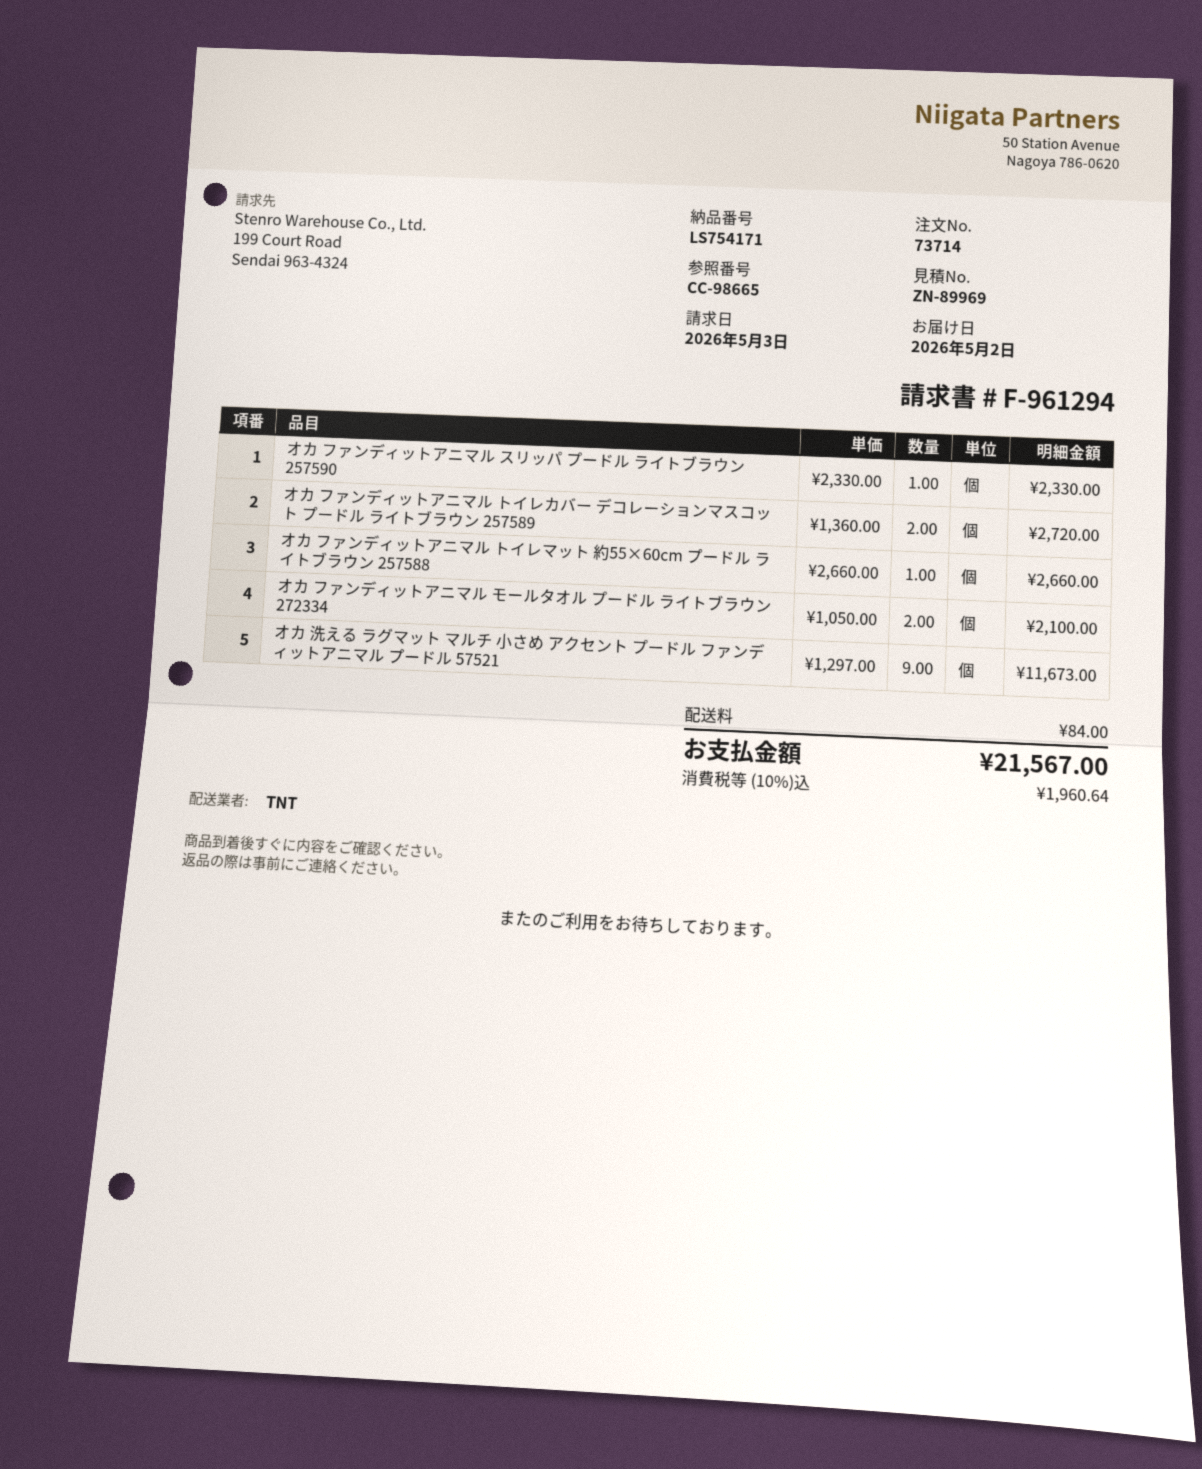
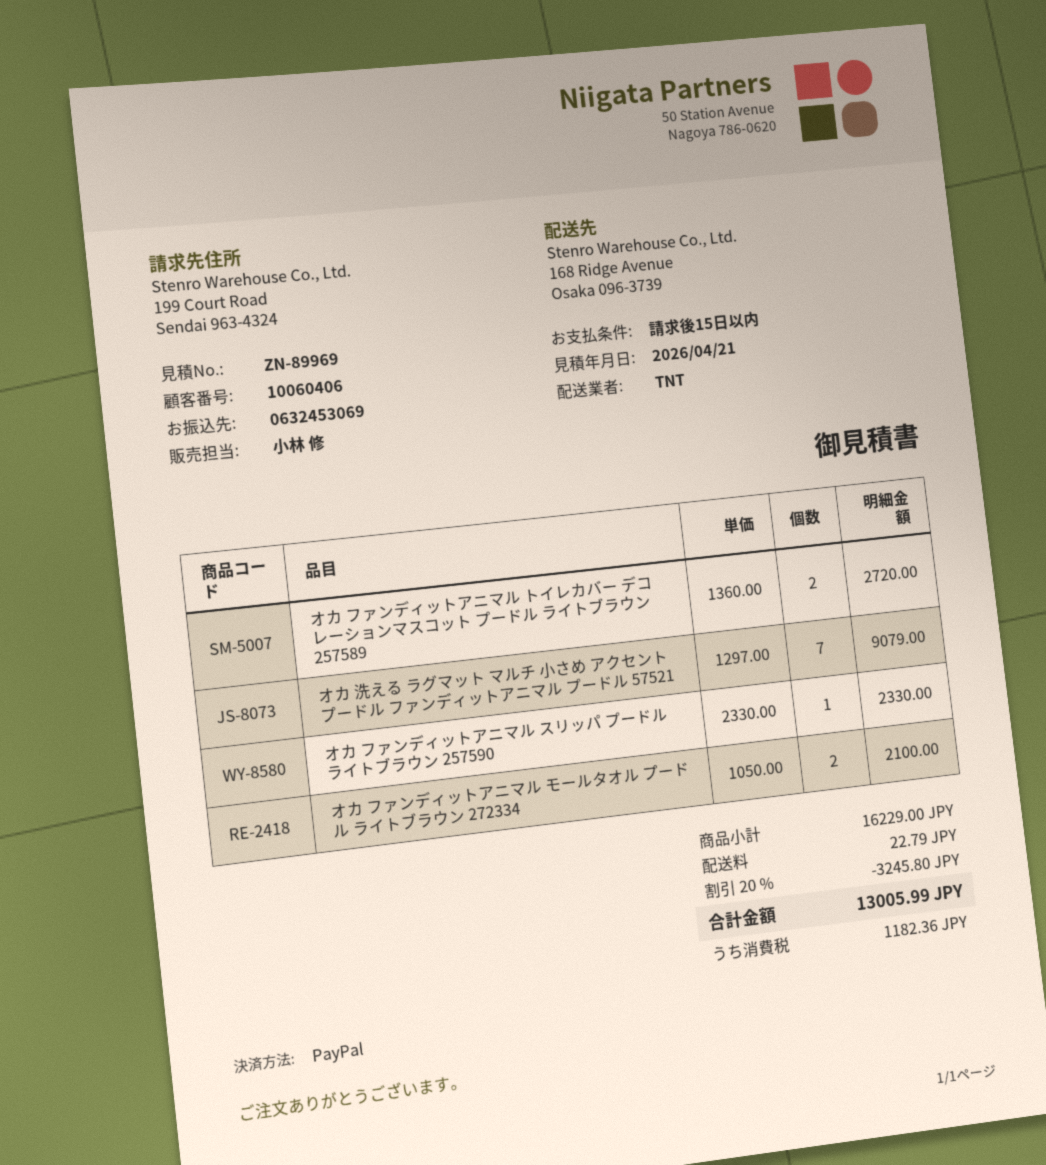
オカ ファンディットアニマル トイレマット 約55×60cm プードル ライトブラウン 257588: 1 x 2660.00 = 2660.00 -> none
オカ 洗える ラグマット マルチ 小さめ アクセント プードル ファンディットアニマル プードル 57521: 9 x 1297.00 = 11673.00 -> 7 x 1297.00 = 9079.00
discount: none -> 20% = 3245.80
shipping: 84.00 -> 22.79
tax: 1960.64 -> 1182.36
total: 21567.00 -> 13005.99

